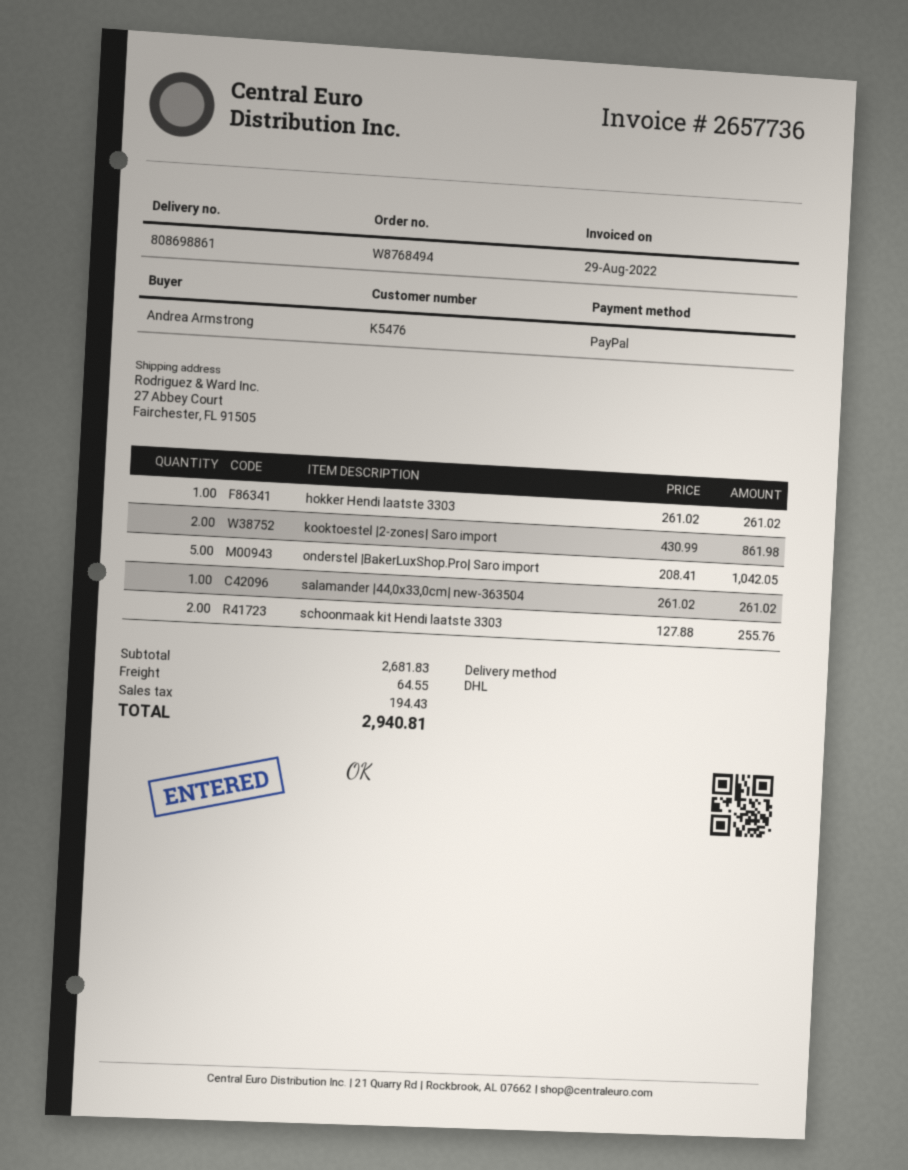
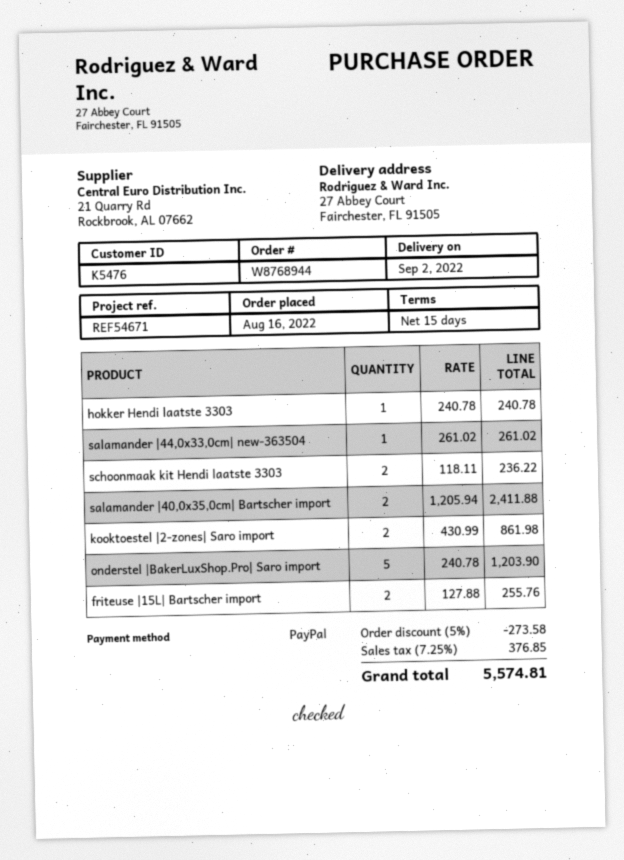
order number: W8768494 -> W8768944
hokker Hendi laatste 3303: 1 x 261.02 = 261.02 -> 1 x 240.78 = 240.78
onderstel |BakerLuxShop.Pro| Saro import: 5 x 208.41 = 1042.05 -> 5 x 240.78 = 1203.90
schoonmaak kit Hendi laatste 3303: 2 x 127.88 = 255.76 -> 2 x 118.11 = 236.22
salamander |40,0x35,0cm| Bartscher import: none -> 2 x 1205.94 = 2411.88
friteuse |15L| Bartscher import: none -> 2 x 127.88 = 255.76
discount: none -> 5% = 273.58
shipping: 64.55 -> none
tax: 194.43 -> 376.85
total: 2940.81 -> 5574.81

